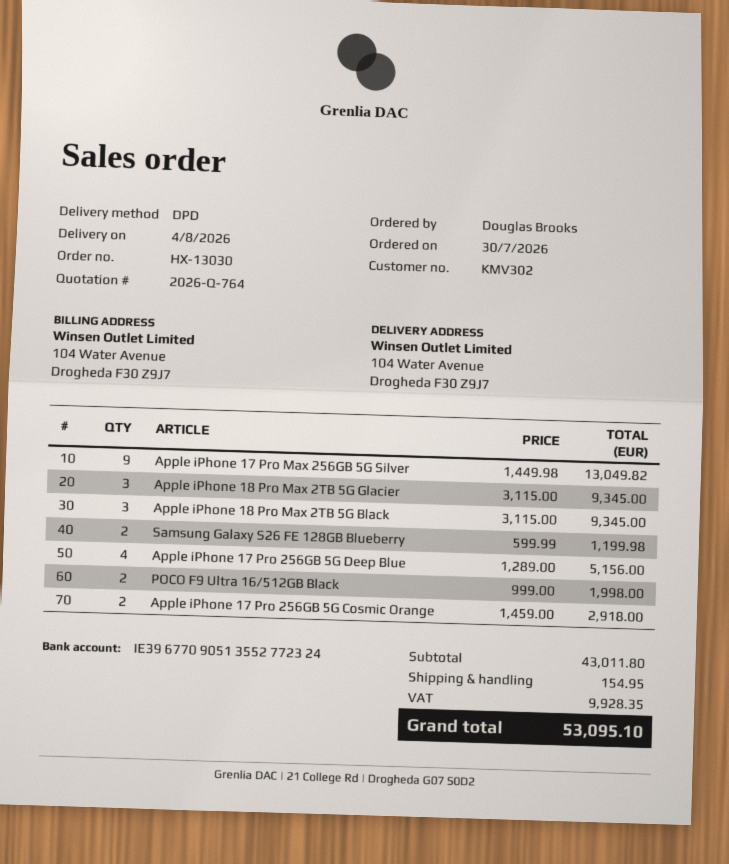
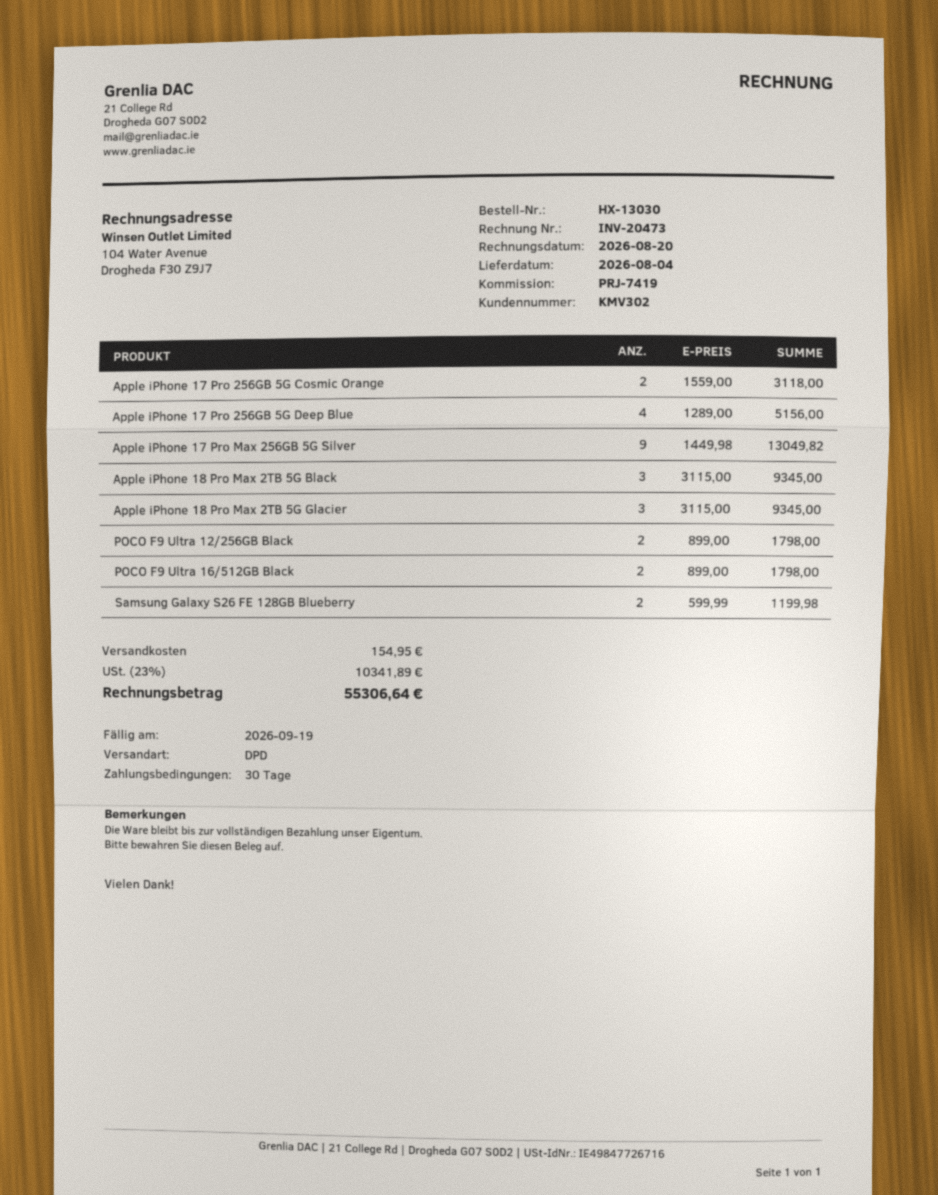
POCO F9 Ultra 16/512GB Black: 2 x 999.00 = 1998.00 -> 2 x 899.00 = 1798.00
Apple iPhone 17 Pro 256GB 5G Cosmic Orange: 2 x 1459.00 = 2918.00 -> 2 x 1559.00 = 3118.00
POCO F9 Ultra 12/256GB Black: none -> 2 x 899.00 = 1798.00
tax: 9928.35 -> 10341.89
total: 53095.10 -> 55306.64

